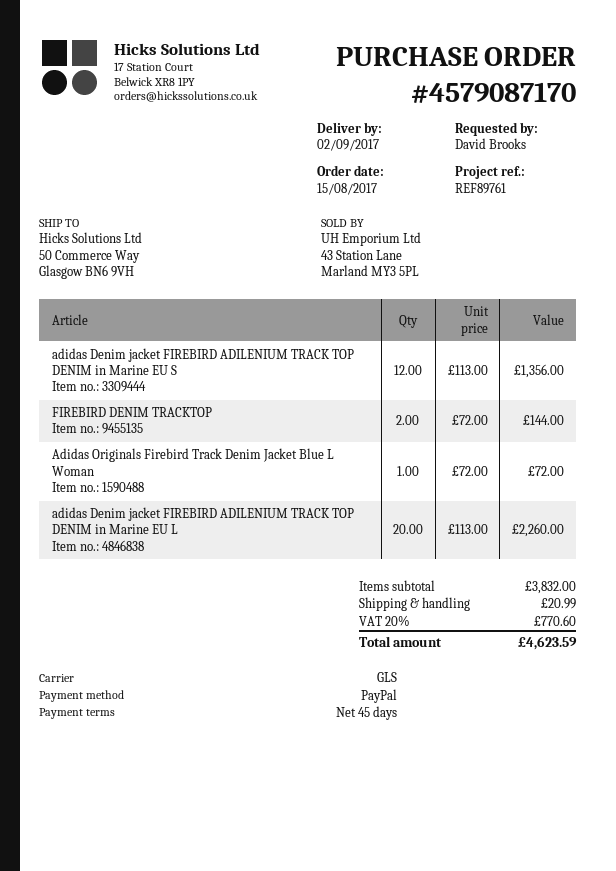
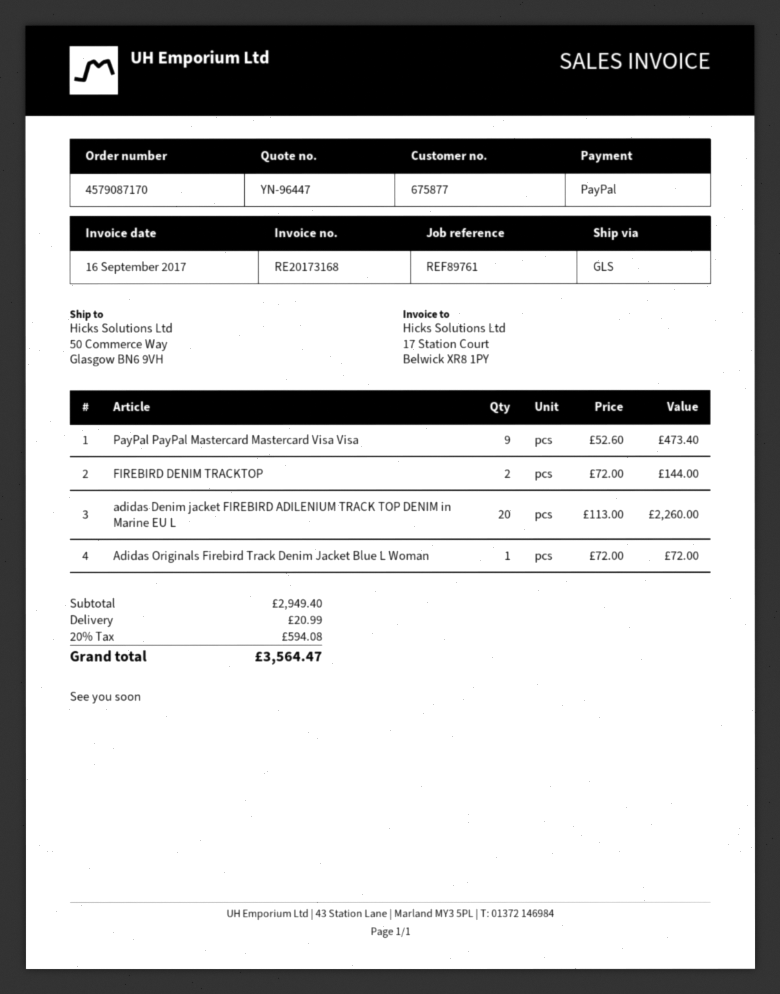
adidas Denim jacket FIREBIRD ADILENIUM TRACK TOP DENIM in Marine EU S: 12 x 113.00 = 1356.00 -> none
PayPal PayPal Mastercard Mastercard Visa Visa: none -> 9 x 52.60 = 473.40
subtotal: 3832.00 -> 2949.40
tax: 20% = 770.60 -> 20% = 594.08
total: 4623.59 -> 3564.47

